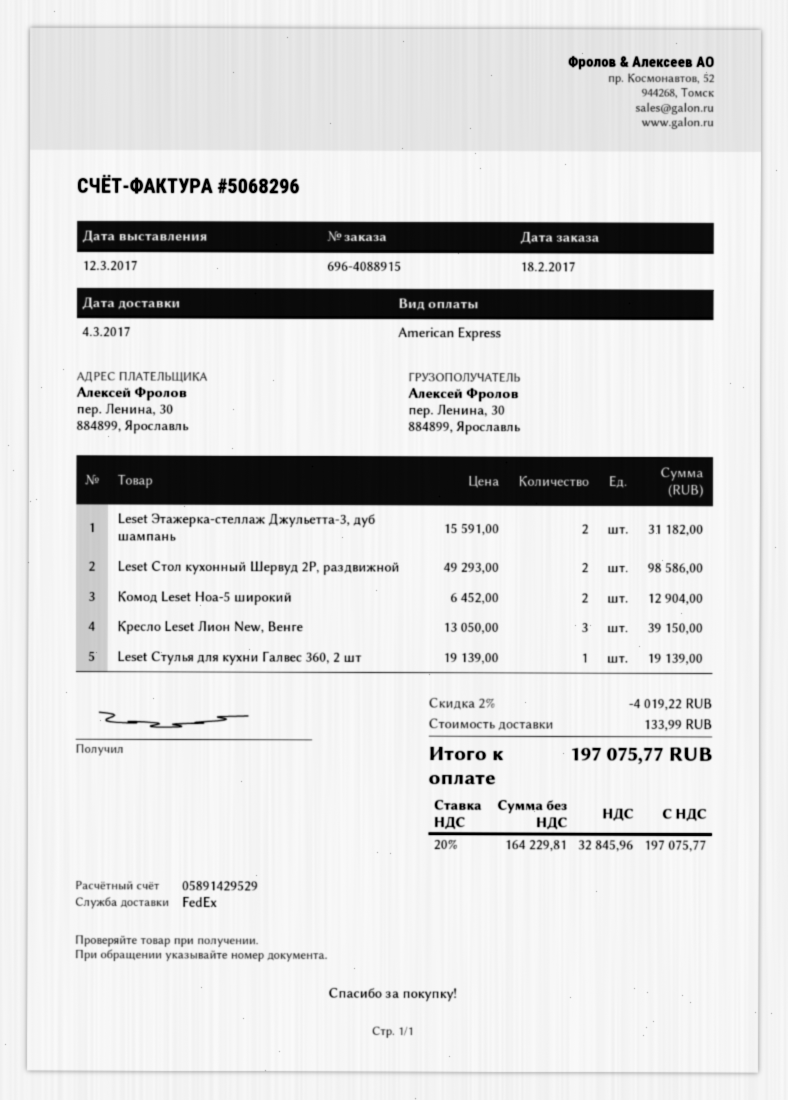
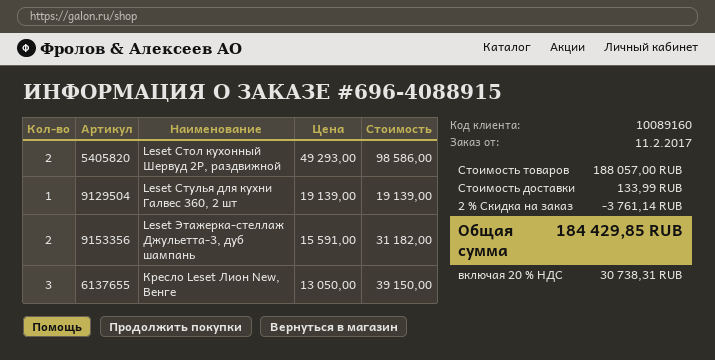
order date: 2017-02-18 -> 2017-02-11
Комод Leset Ноа-5 широкий: 2 x 6452.00 = 12904.00 -> none
discount: 2% = 4019.22 -> 2% = 3761.14
tax: 20% = 32845.96 -> 20% = 30738.31
total: 197075.77 -> 184429.85

